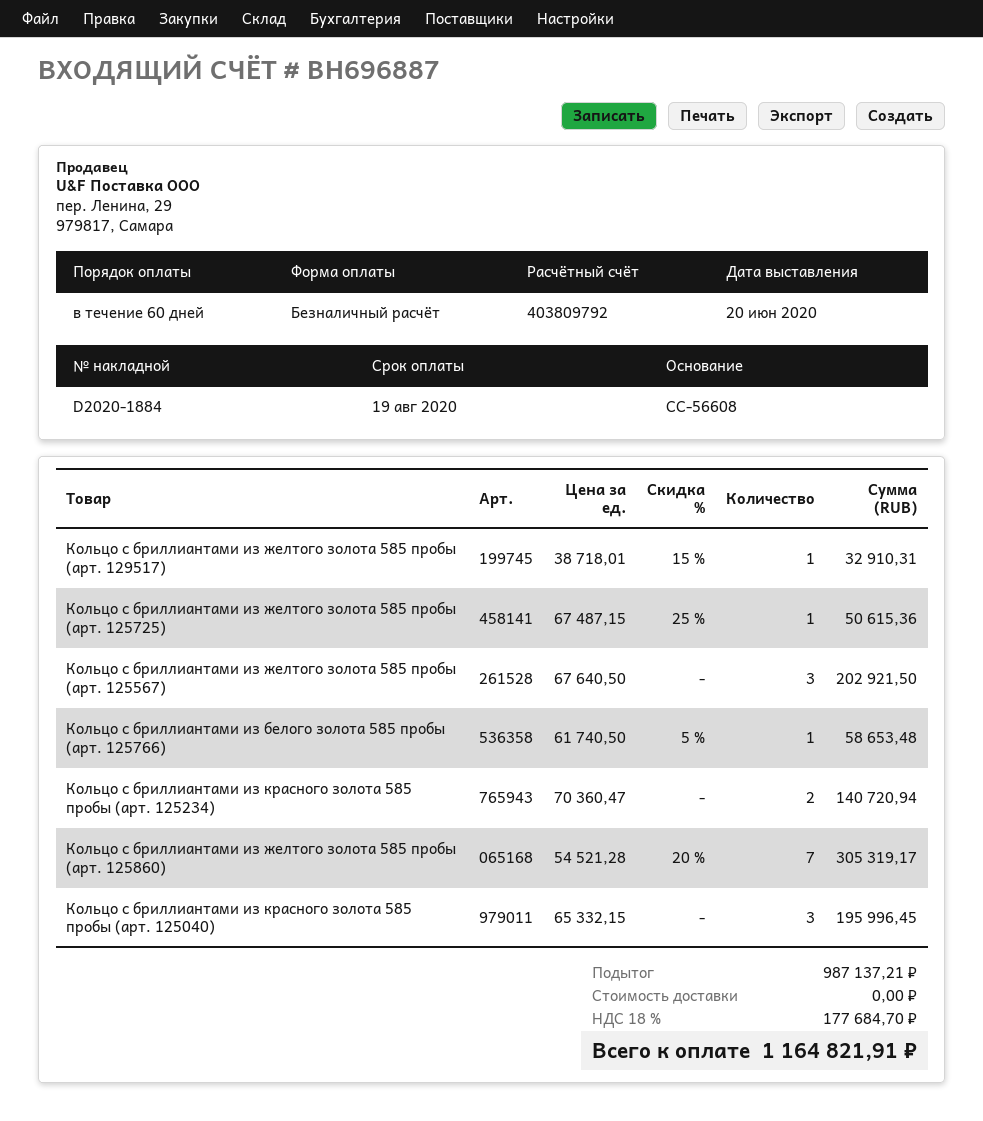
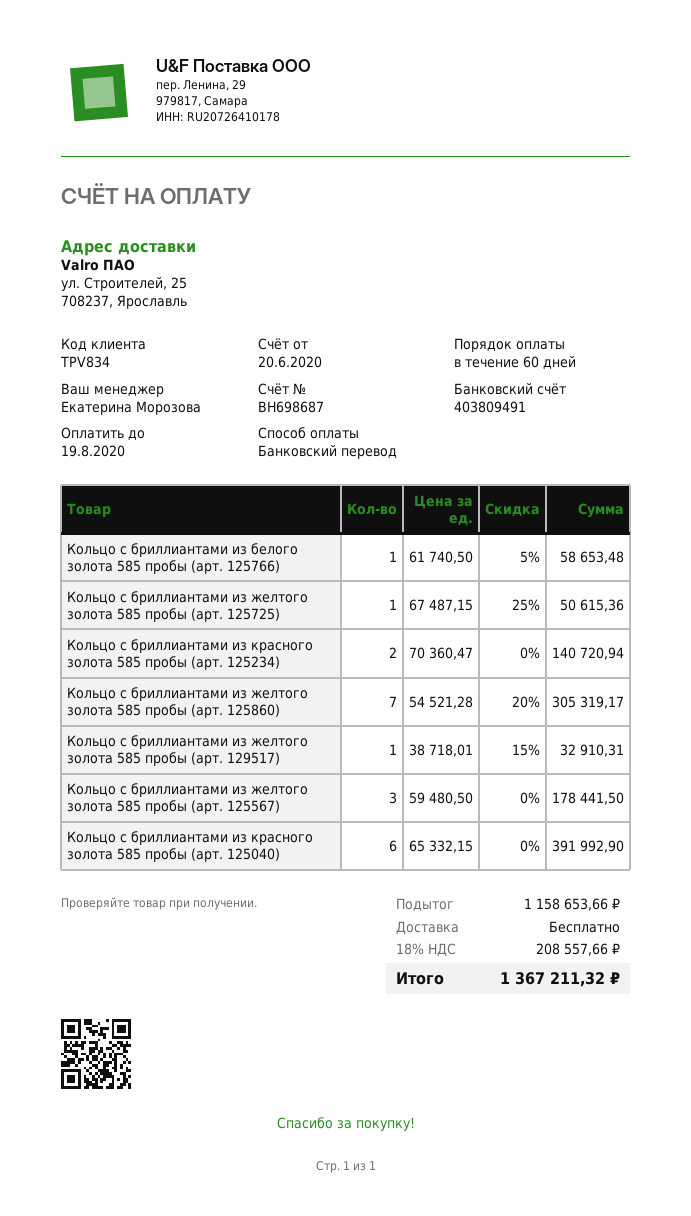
invoice number: BH696887 -> BH698687
bank account: 403809792 -> 403809491
Кольцо с бриллиантами из желтого золота 585 пробы (арт. 125567): 3 x 67640.50 = 202921.50 -> 3 x 59480.50 = 178441.50
Кольцо с бриллиантами из красного золота 585 пробы (арт. 125040): 3 x 65332.15 = 195996.45 -> 6 x 65332.15 = 391992.90
subtotal: 987137.21 -> 1158653.66
tax: 18% = 177684.70 -> 18% = 208557.66
total: 1164821.91 -> 1367211.32

